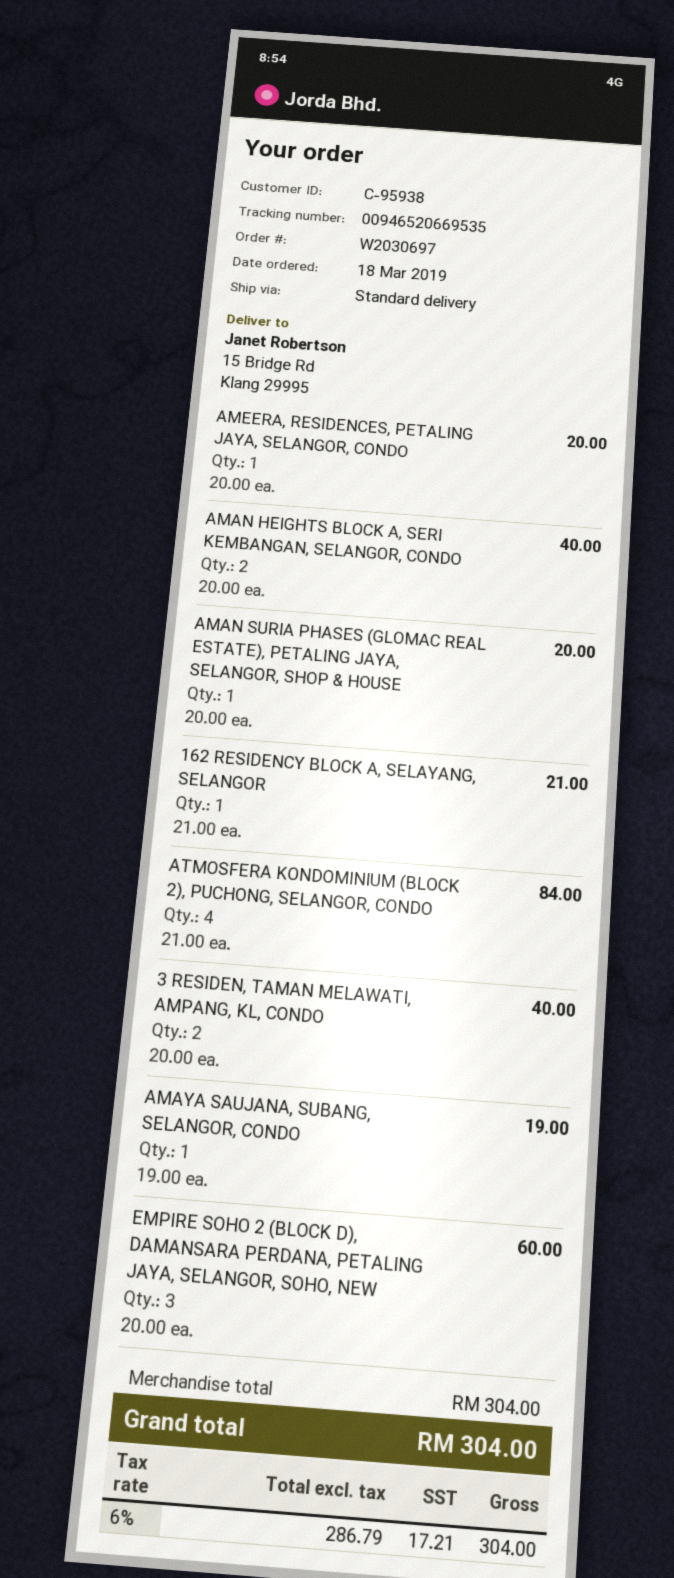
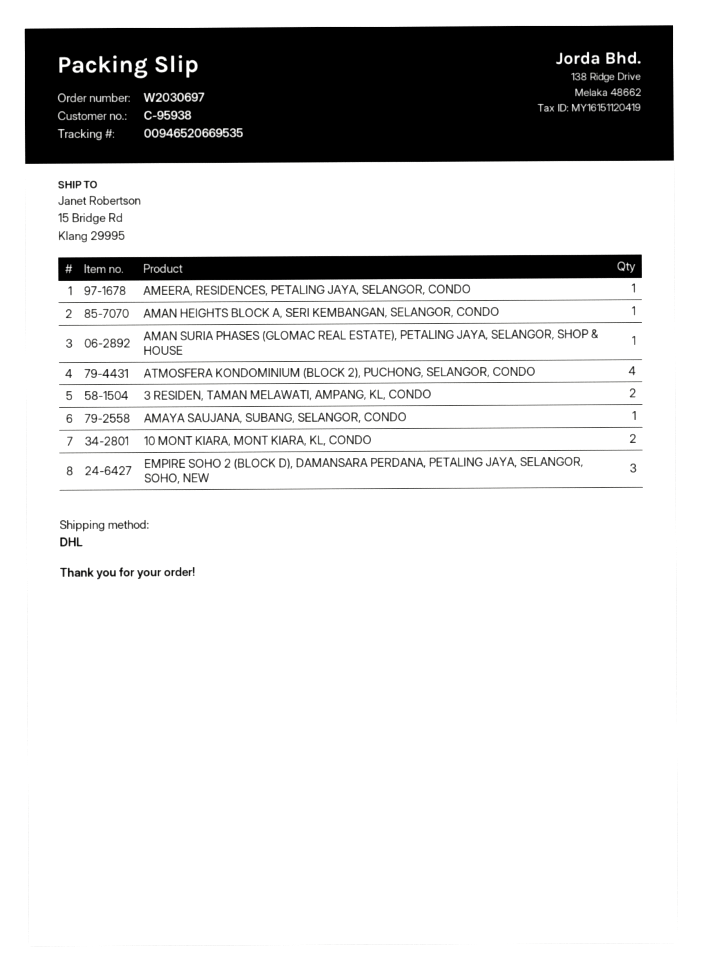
shipping method: standard -> DHL
AMAN HEIGHTS BLOCK A, SERI KEMBANGAN, SELANGOR, CONDO: 2 -> 1
162 RESIDENCY BLOCK A, SELAYANG, SELANGOR: 1 -> none
10 MONT KIARA, MONT KIARA, KL, CONDO: none -> 2

